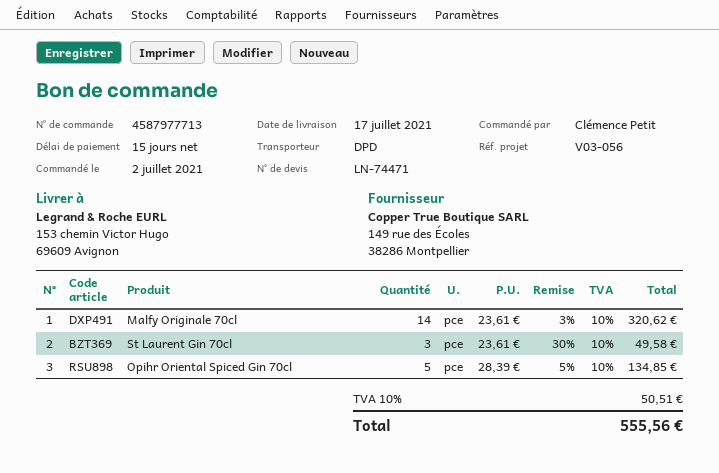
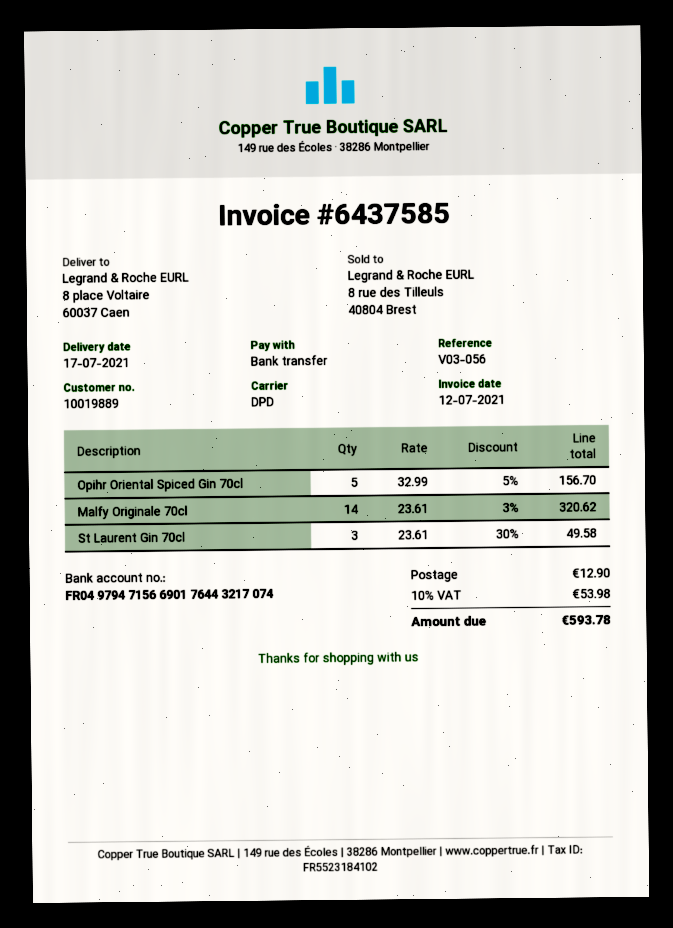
ship to: 153 chemin Victor Hugo, 69609 Avignon -> 8 place Voltaire, 60037 Caen
Opihr Oriental Spiced Gin 70cl: 5 x 28.39 - 5% = 134.85 -> 5 x 32.99 - 5% = 156.70
shipping: none -> 12.90
tax: 10% = 50.51 -> 10% = 53.98
total: 555.56 -> 593.78

